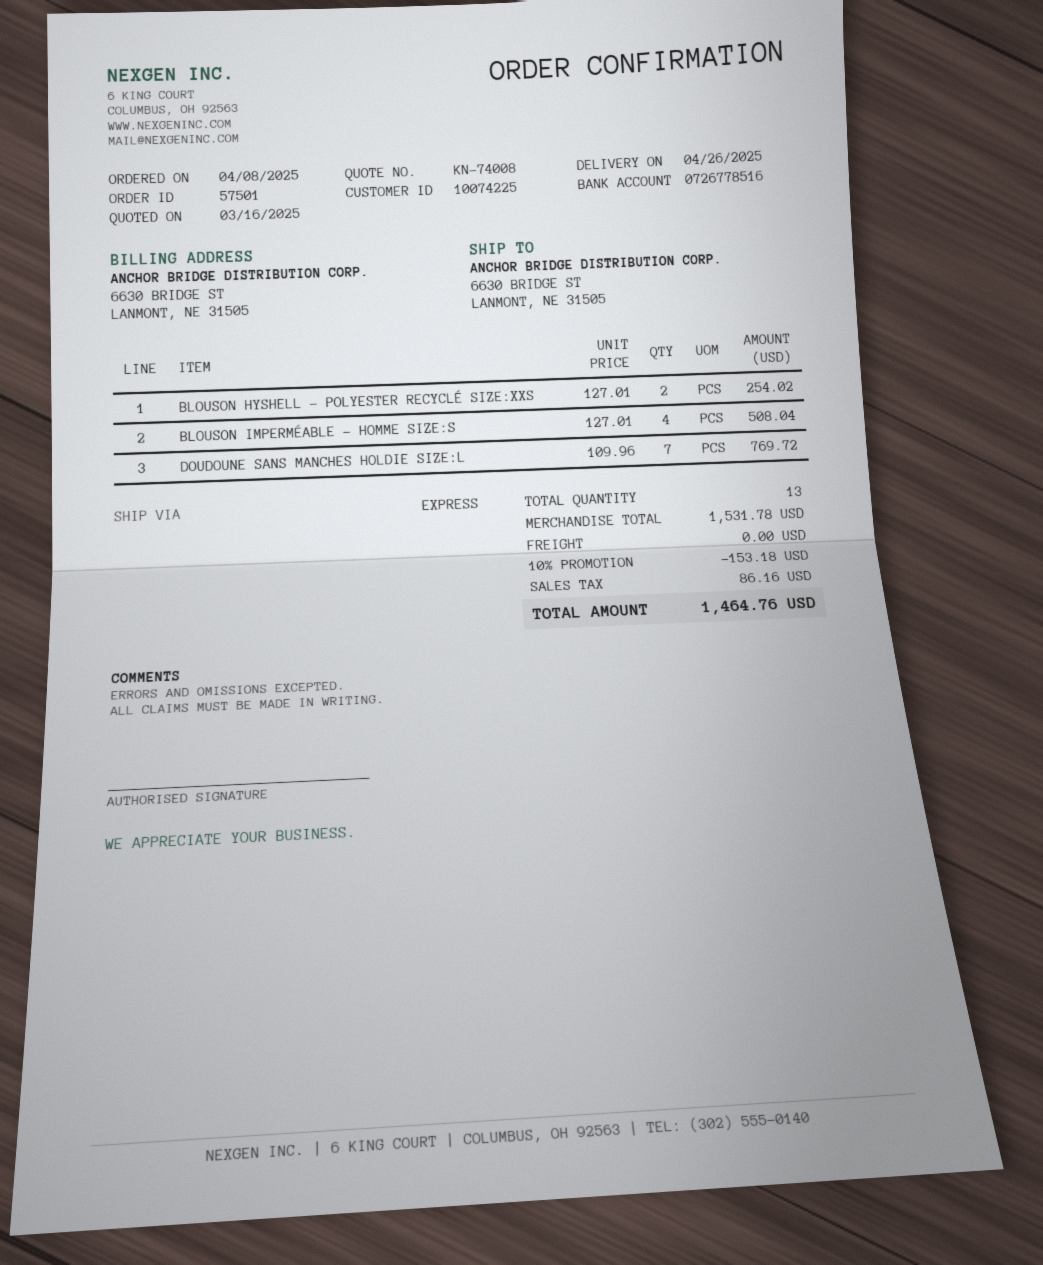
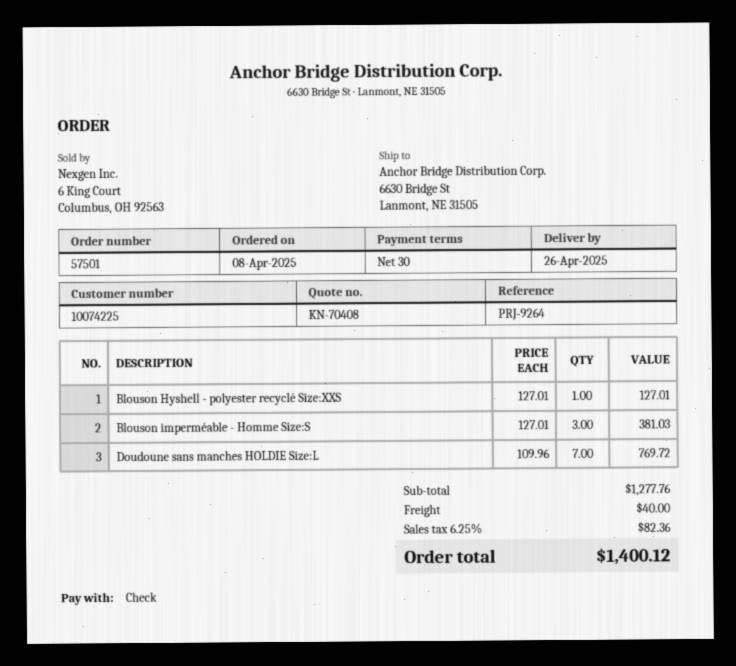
quote number: KN-74008 -> KN-70408
BLOUSON HYSHELL - POLYESTER RECYCLÉ SIZE:XXS: 2 x 127.01 = 254.02 -> 1 x 127.01 = 127.01
BLOUSON IMPERMÉABLE - HOMME SIZE:S: 4 x 127.01 = 508.04 -> 3 x 127.01 = 381.03
subtotal: 1531.78 -> 1277.76
discount: 10% = 153.18 -> none
shipping: 0.00 -> 40.00
tax: 86.16 -> 82.36
total: 1464.76 -> 1400.12

